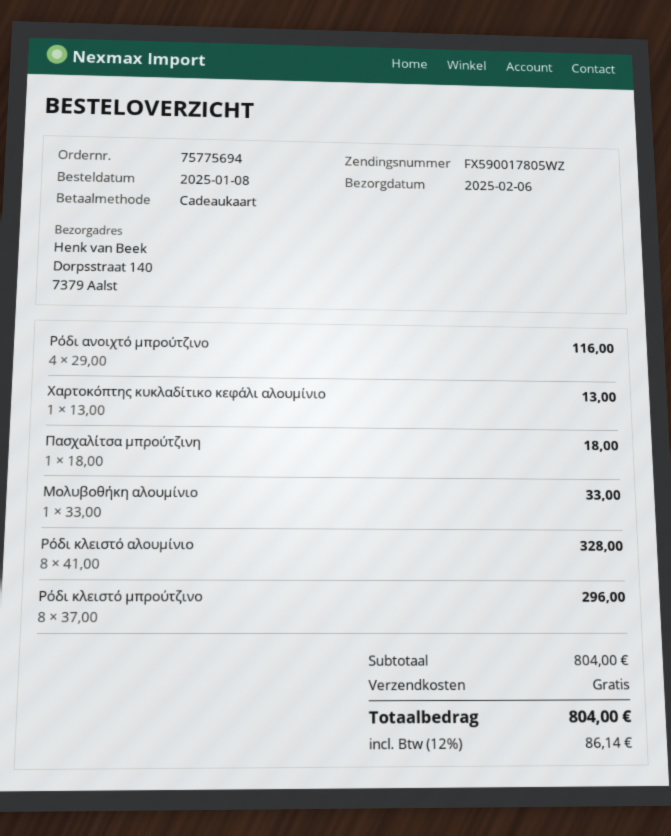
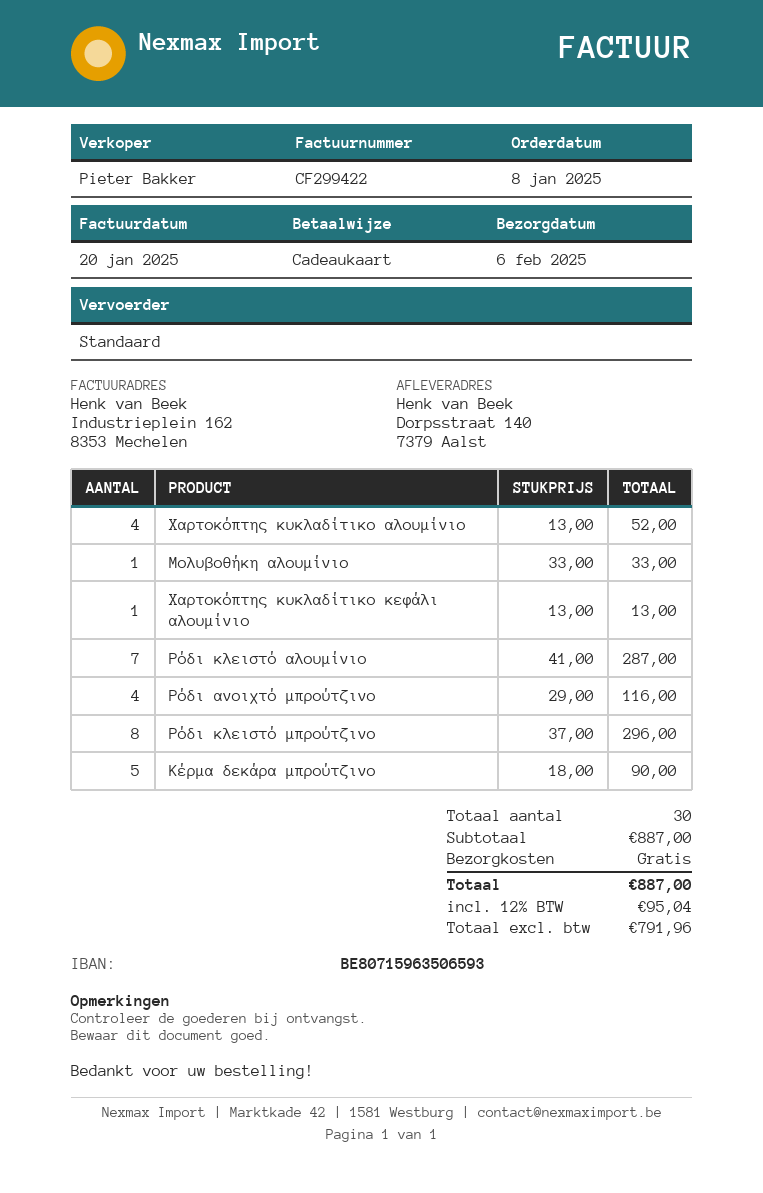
Πασχαλίτσα μπρούτζινη: 1 x 18.00 = 18.00 -> none
Ρόδι κλειστό αλουμίνιο: 8 x 41.00 = 328.00 -> 7 x 41.00 = 287.00
Χαρτοκόπτης κυκλαδίτικο αλουμίνιο: none -> 4 x 13.00 = 52.00
Κέρμα δεκάρα μπρούτζινο: none -> 5 x 18.00 = 90.00
subtotal: 804.00 -> 887.00
tax: 12% = 86.14 -> 12% = 95.04
total: 804.00 -> 887.00

